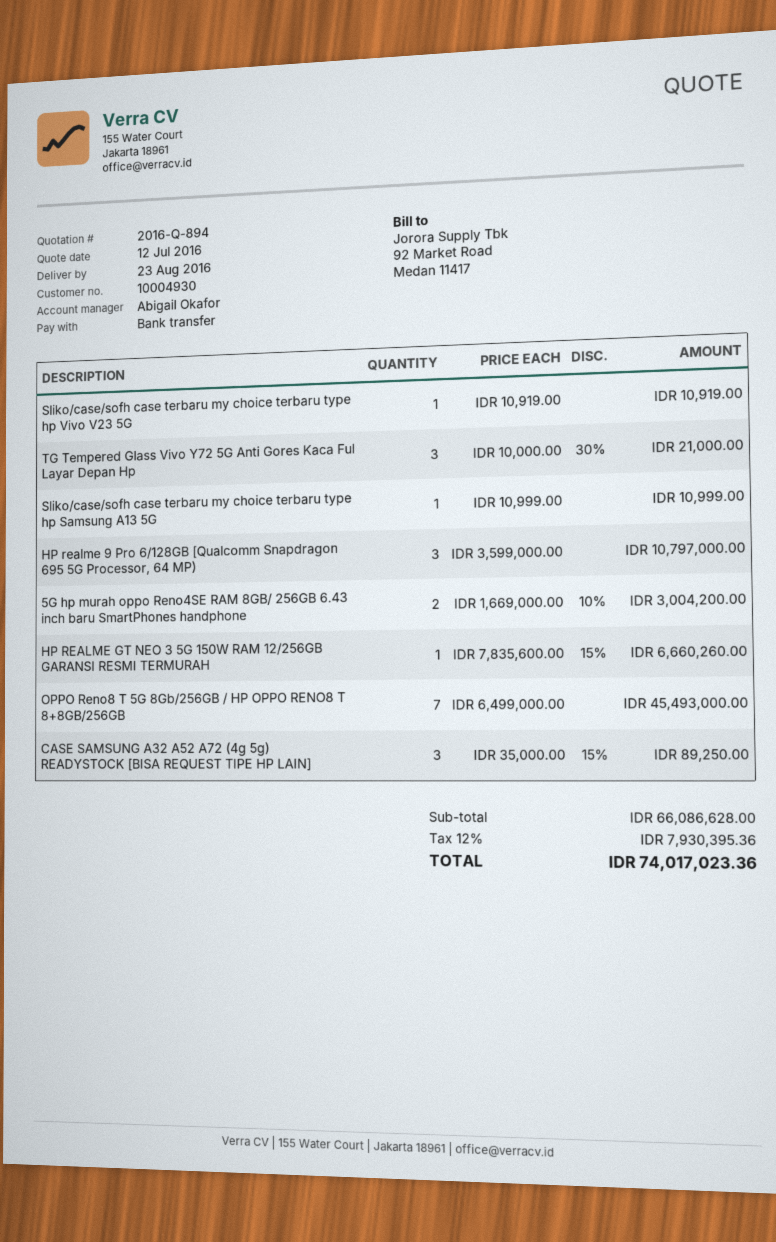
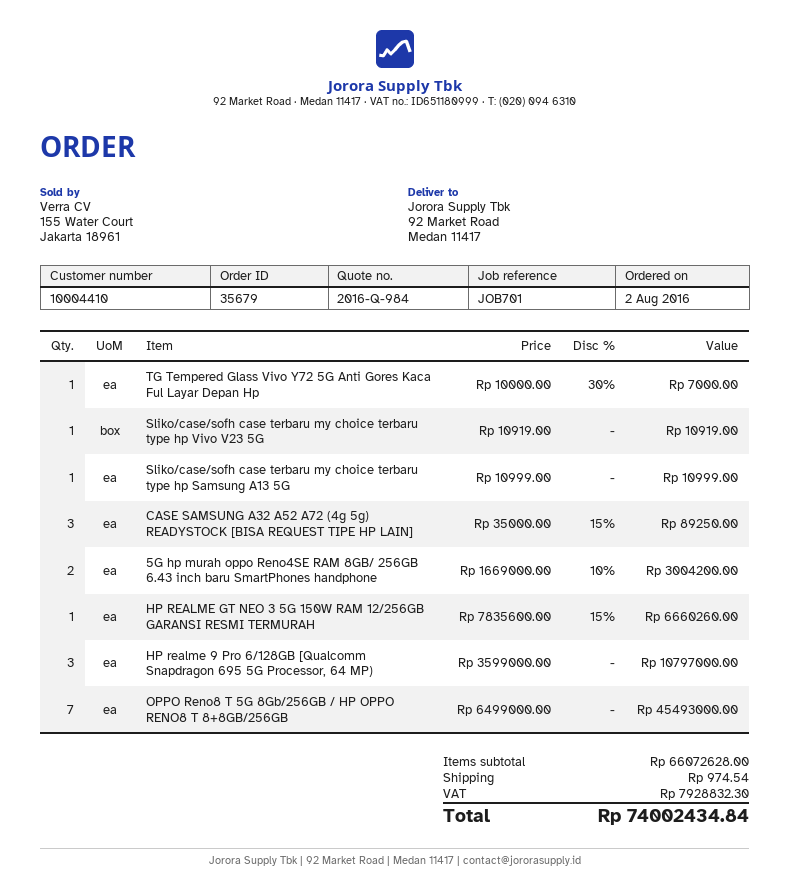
quote number: 2016-Q-894 -> 2016-Q-984
customer number: 10004930 -> 10004410
TG Tempered Glass Vivo Y72 5G Anti Gores Kaca Ful Layar Depan Hp: 3 x 10000.00 - 30% = 21000.00 -> 1 x 10000.00 - 30% = 7000.00
subtotal: 66086628.00 -> 66072628.00
shipping: none -> 974.54
tax: 7930395.36 -> 7928832.30
total: 74017023.36 -> 74002434.84

